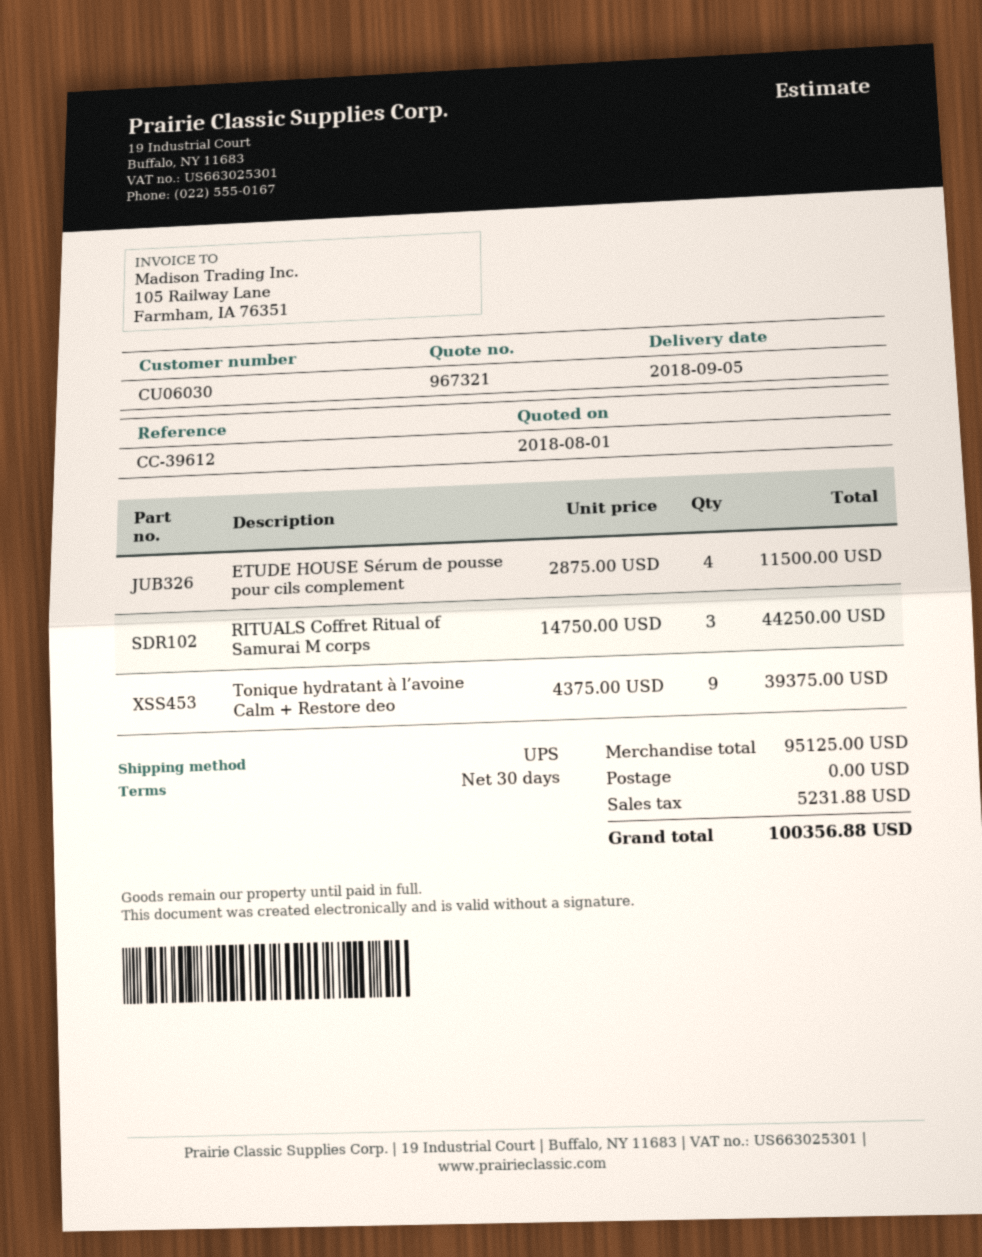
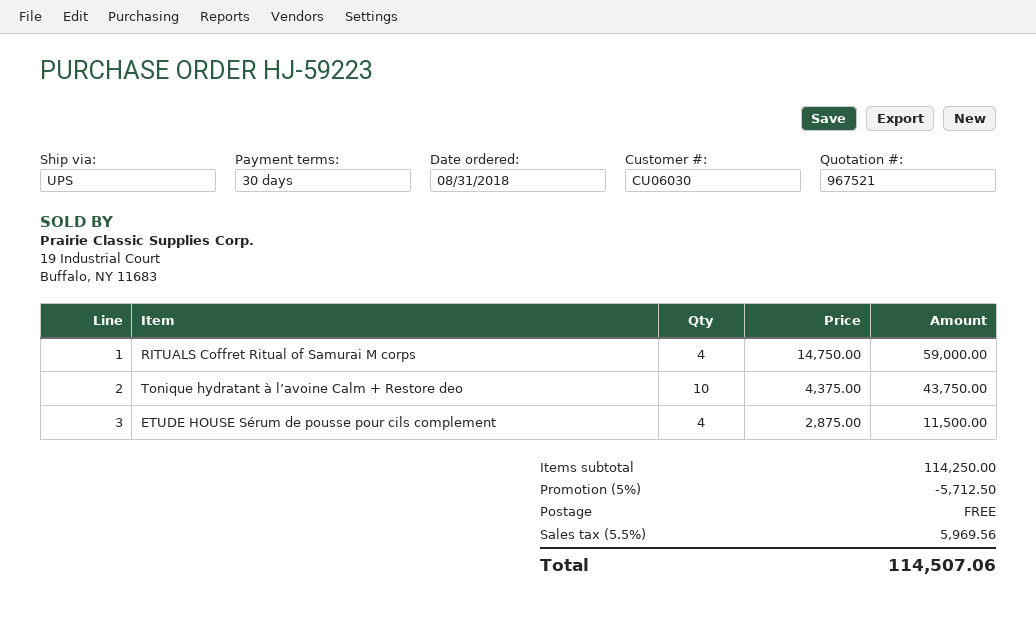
quote number: 967321 -> 967521
RITUALS Coffret Ritual of Samurai M corps: 3 x 14750.00 = 44250.00 -> 4 x 14750.00 = 59000.00
Tonique hydratant à l’avoine Calm + Restore deo: 9 x 4375.00 = 39375.00 -> 10 x 4375.00 = 43750.00
subtotal: 95125.00 -> 114250.00
discount: none -> 5% = 5712.50
tax: 5231.88 -> 5969.56
total: 100356.88 -> 114507.06

